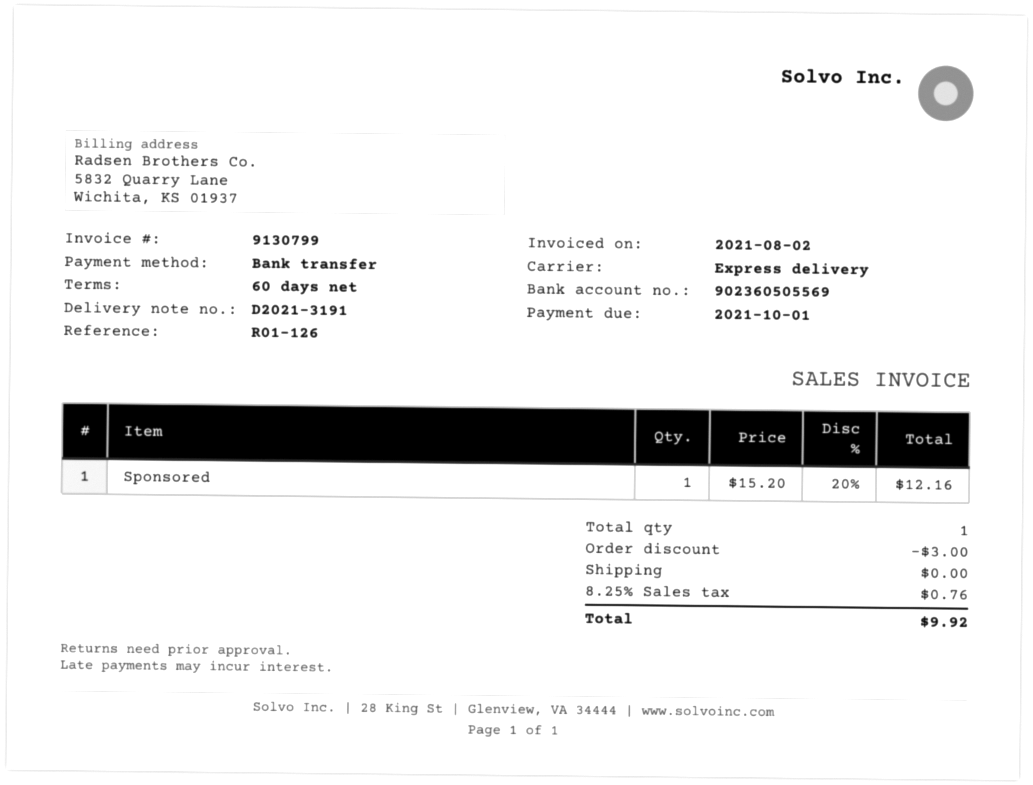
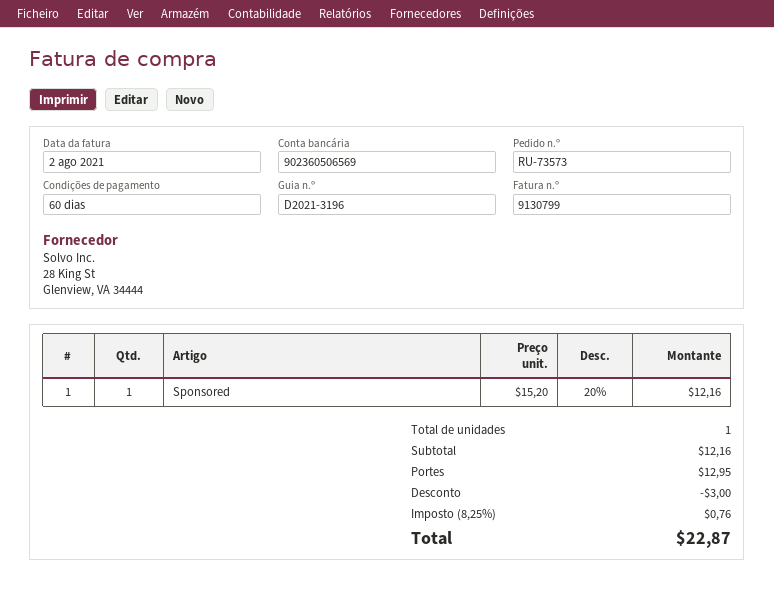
delivery note number: D2021-3191 -> D2021-3196
bank account: 902360505569 -> 902360506569
shipping: 0.00 -> 12.95
total: 9.92 -> 22.87

